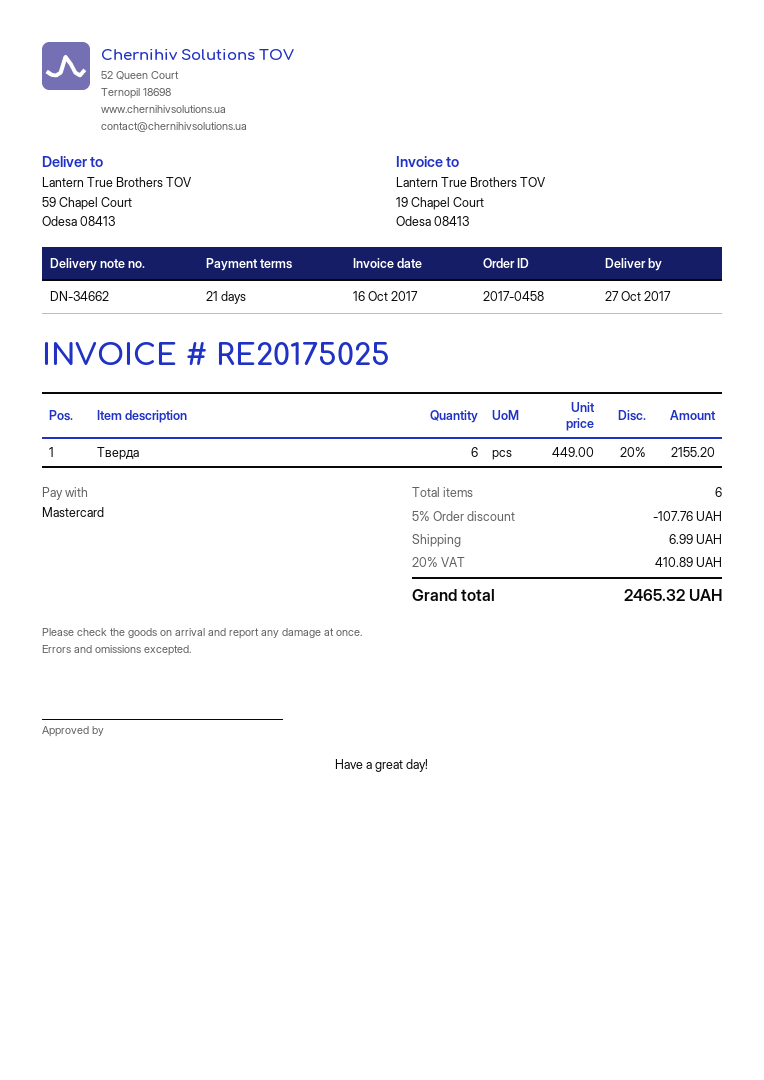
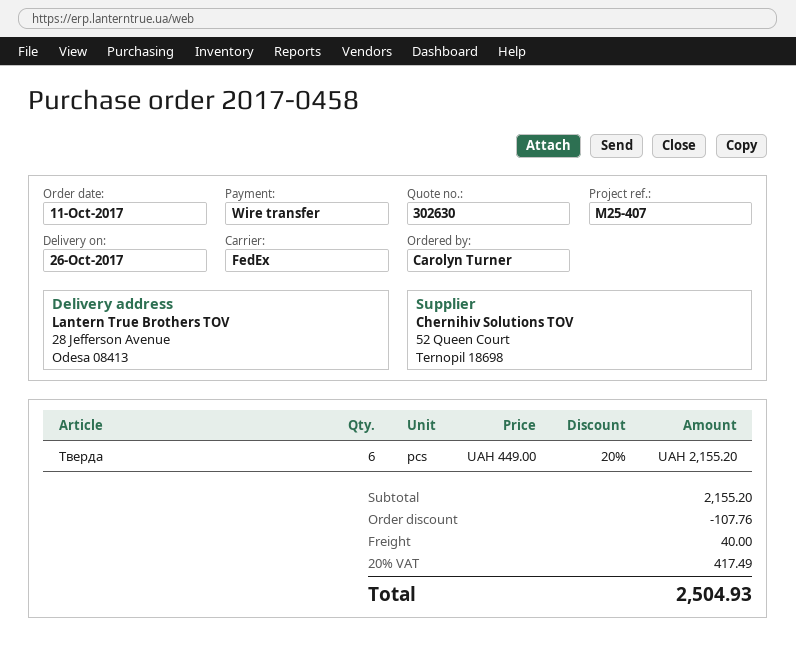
delivery date: 2017-10-27 -> 2017-10-26
payment method: Mastercard -> bank transfer
ship to: 59 Chapel Court, Odesa 08413 -> 28 Jefferson Avenue, Odesa 08413
shipping: 6.99 -> 40.00
tax: 20% = 410.89 -> 20% = 417.49
total: 2465.32 -> 2504.93

